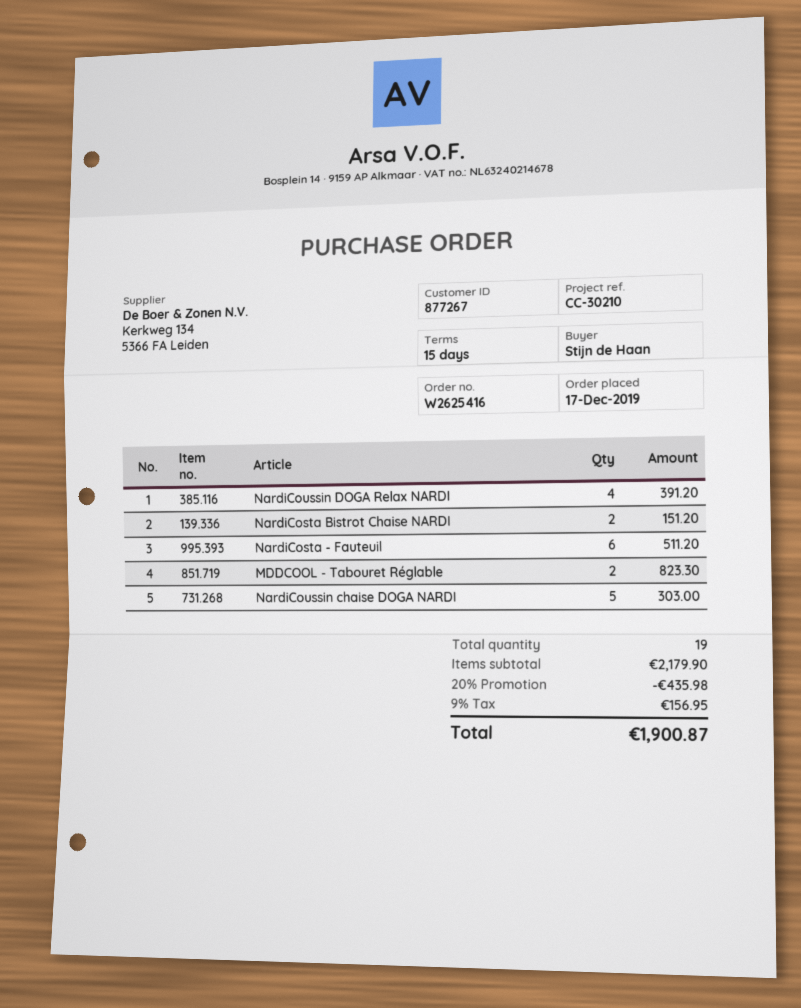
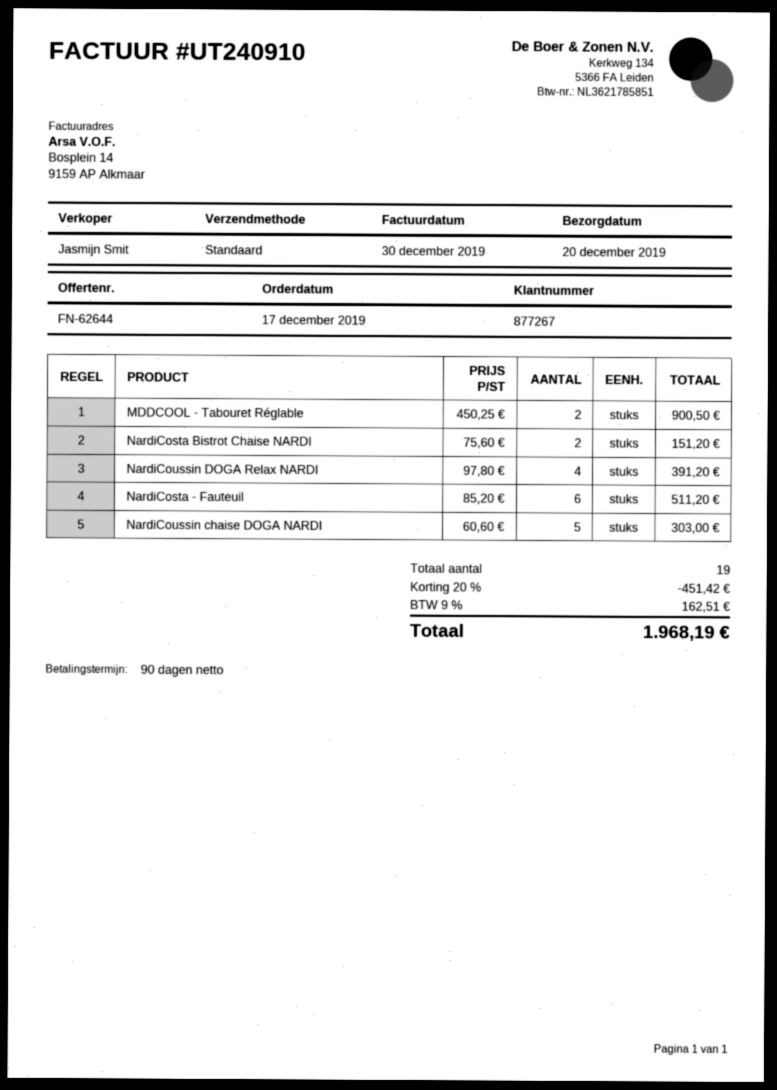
payment terms: 15 days -> 90 days
MDDCOOL - Tabouret Réglable: 2 for 823.30 -> 2 for 900.50
discount: 20% = 435.98 -> 20% = 451.42
tax: 9% = 156.95 -> 9% = 162.51
total: 1900.87 -> 1968.19

